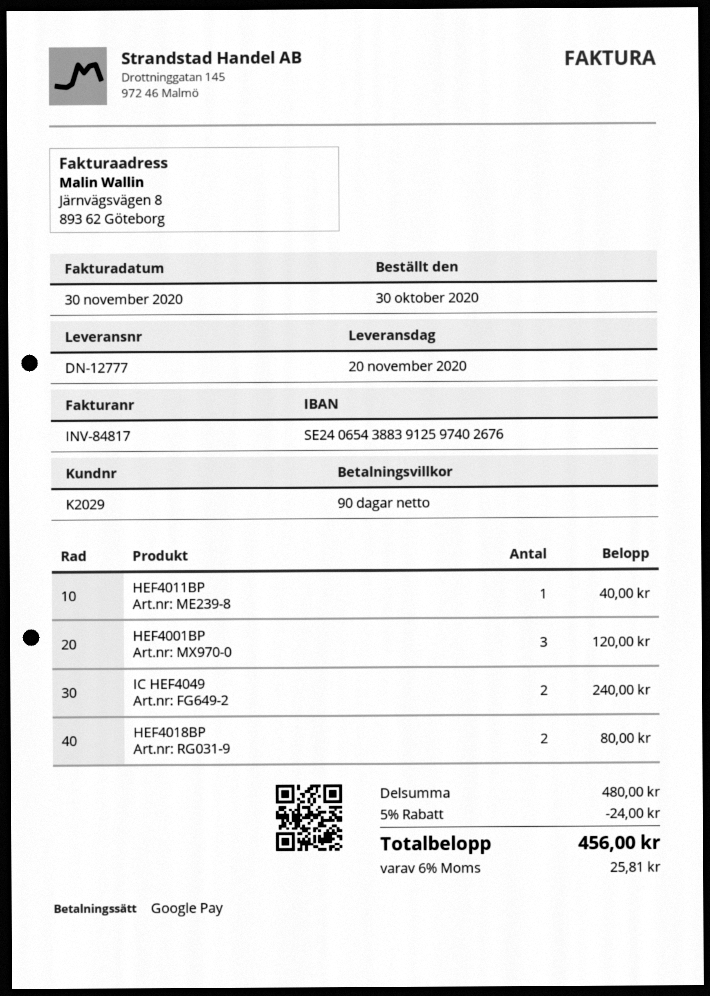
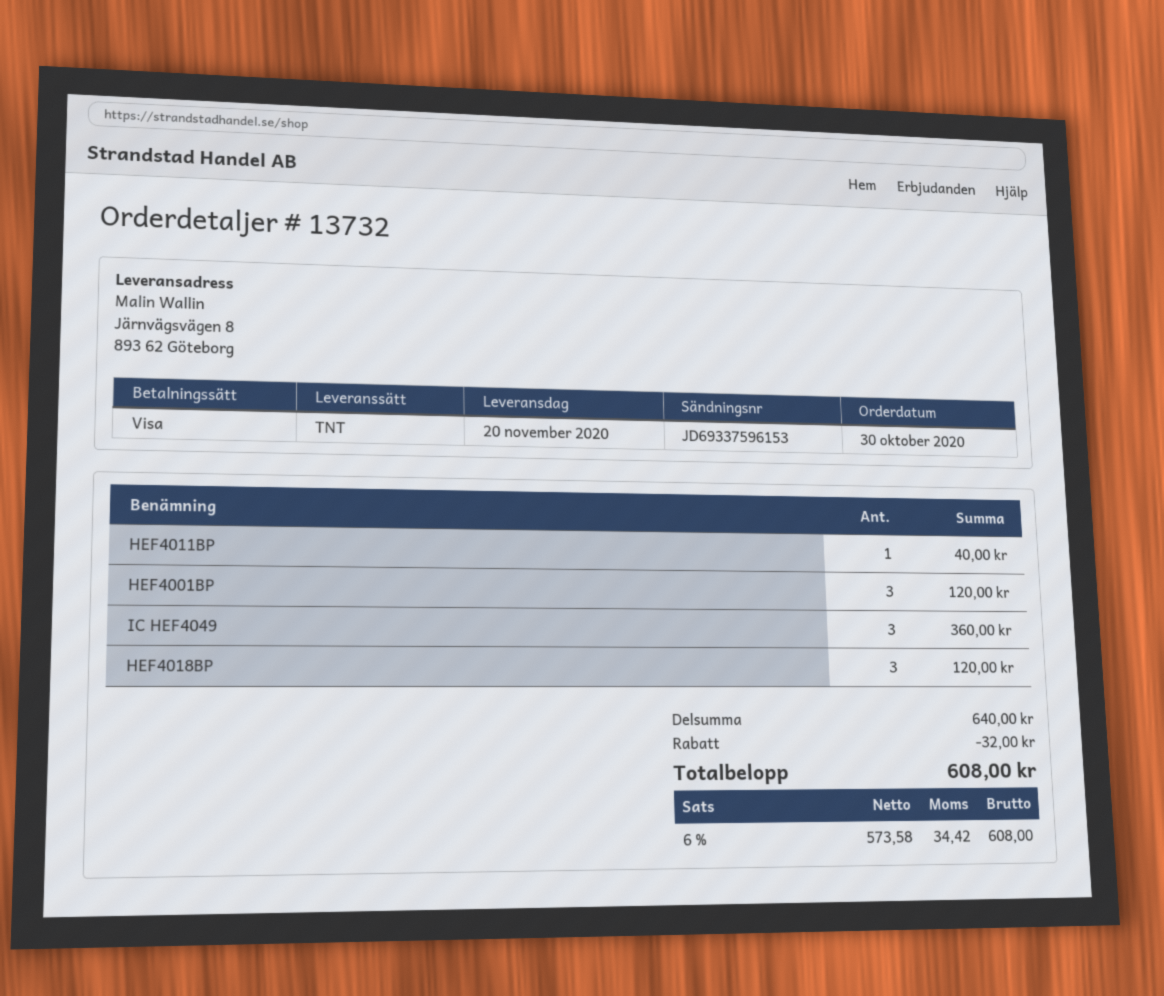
payment method: Google Pay -> Visa
IC HEF4049: 2 for 240.00 -> 3 for 360.00
HEF4018BP: 2 for 80.00 -> 3 for 120.00
subtotal: 480.00 -> 640.00
discount: 24.00 -> 32.00
tax: 6% = 25.81 -> 6% = 34.42
total: 456.00 -> 608.00

